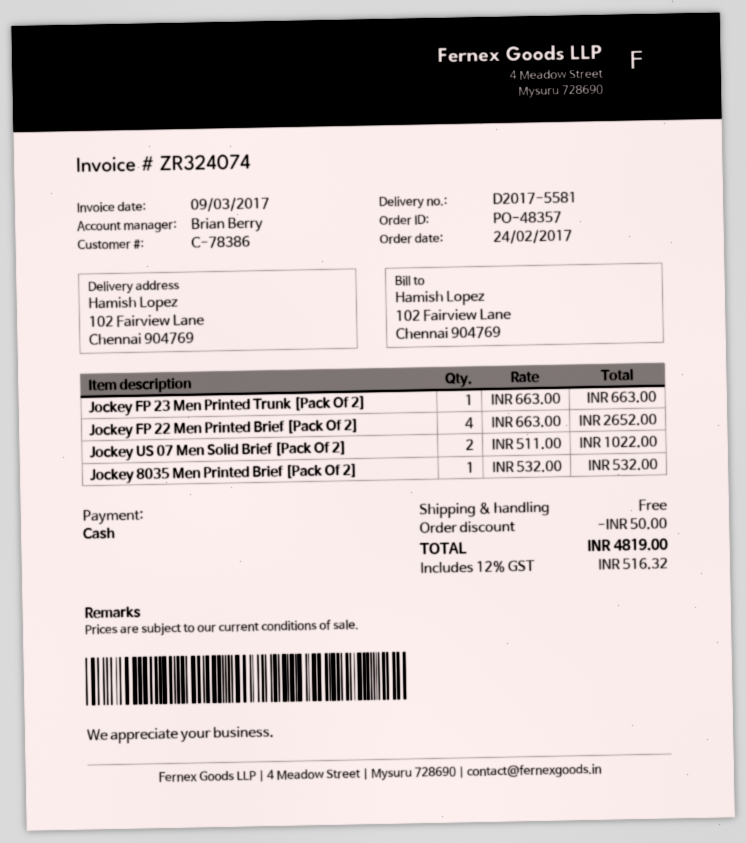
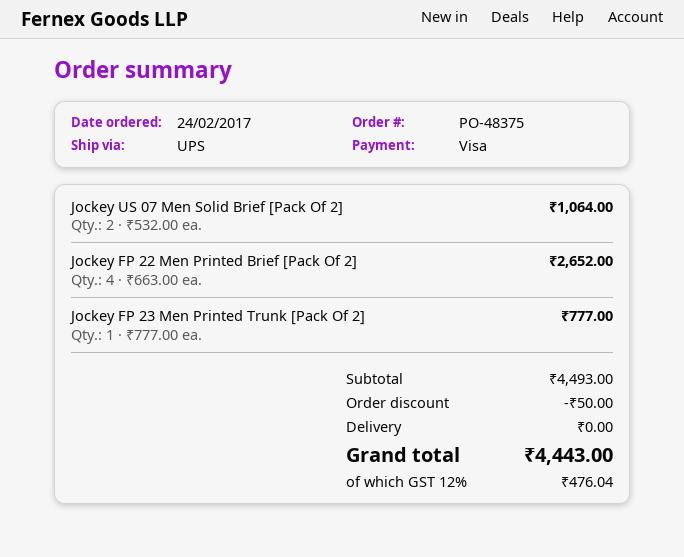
order number: PO-48357 -> PO-48375
payment method: cash -> Visa
Jockey FP 23 Men Printed Trunk [Pack Of 2]: 1 x 663.00 = 663.00 -> 1 x 777.00 = 777.00
Jockey US 07 Men Solid Brief [Pack Of 2]: 2 x 511.00 = 1022.00 -> 2 x 532.00 = 1064.00
Jockey 8035 Men Printed Brief [Pack Of 2]: 1 x 532.00 = 532.00 -> none
tax: 12% = 516.32 -> 12% = 476.04
total: 4819.00 -> 4443.00

